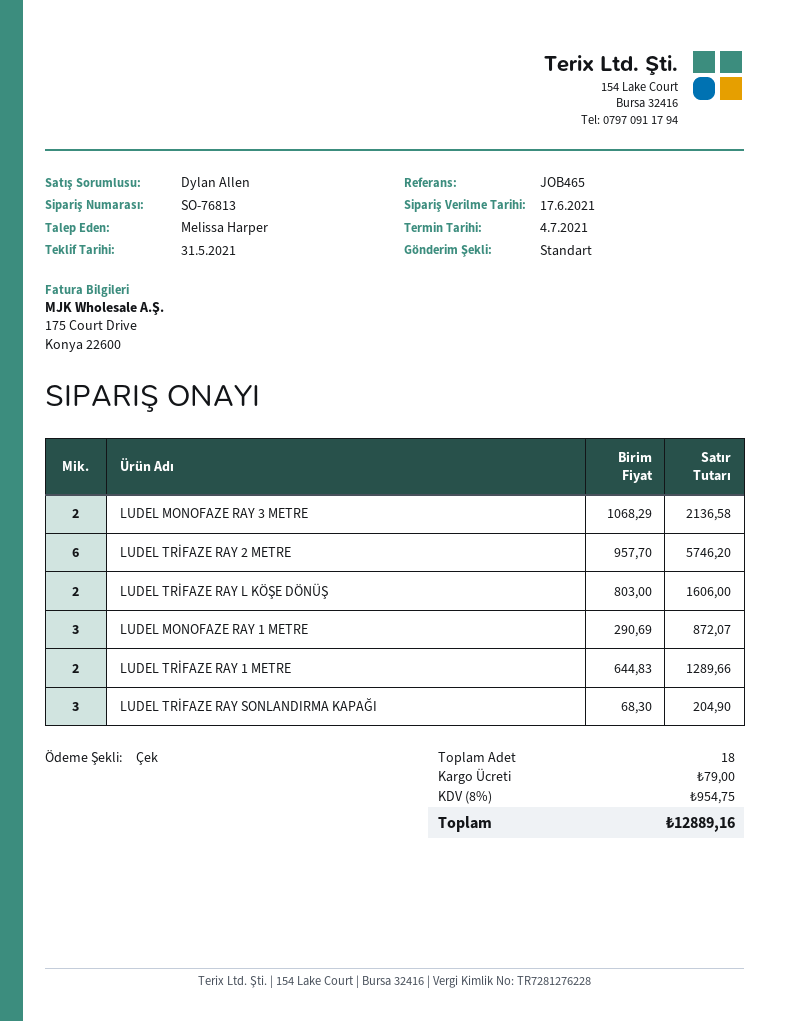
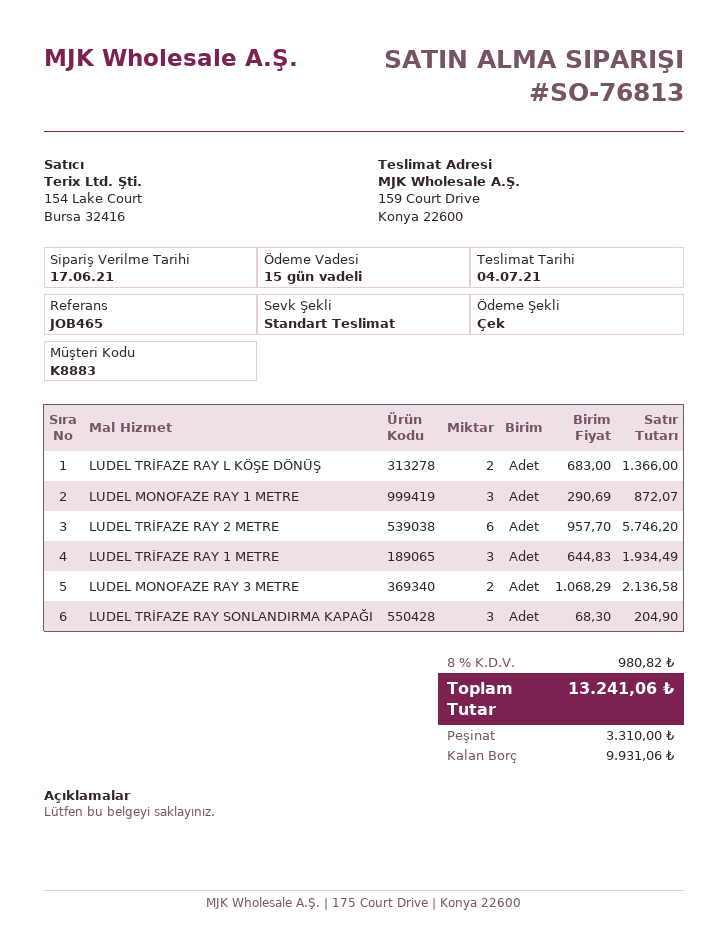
LUDEL TRİFAZE RAY L KÖŞE DÖNÜŞ: 2 x 803.00 = 1606.00 -> 2 x 683.00 = 1366.00
LUDEL TRİFAZE RAY 1 METRE: 2 x 644.83 = 1289.66 -> 3 x 644.83 = 1934.49
shipping: 79.00 -> none
tax: 8% = 954.75 -> 8% = 980.82
total: 12889.16 -> 13241.06

